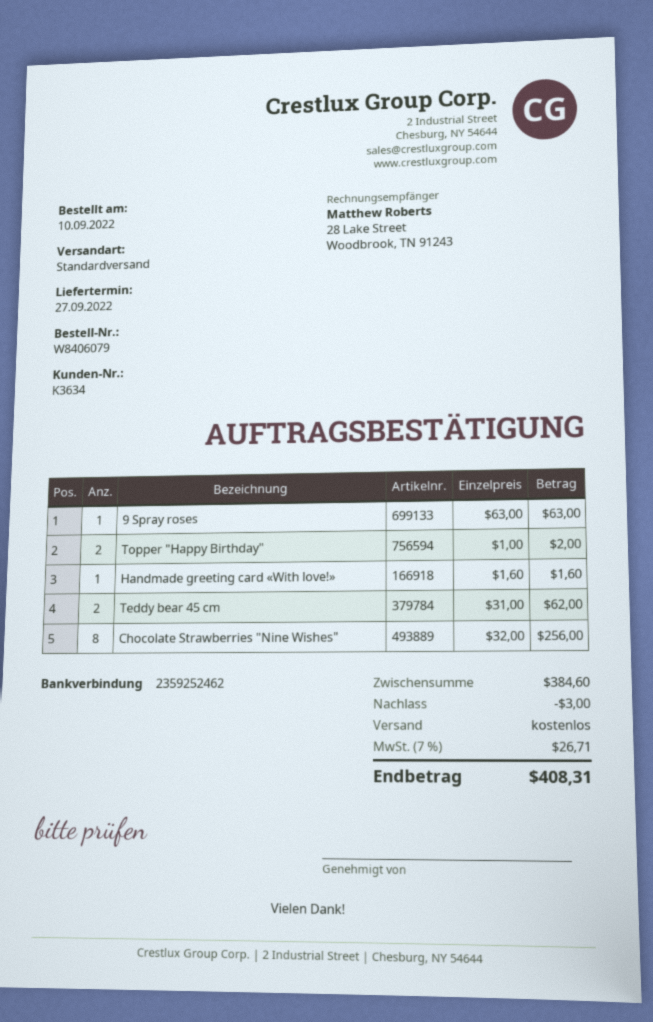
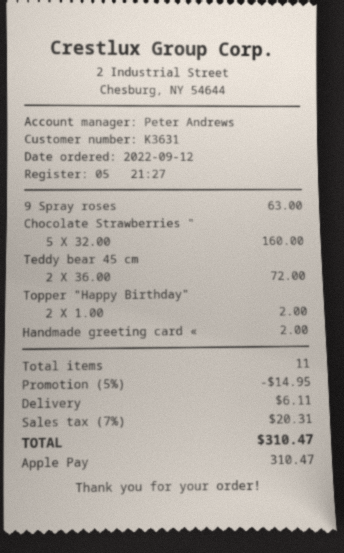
order date: 2022-09-10 -> 2022-09-12
customer number: K3634 -> K3631
Handmade greeting card «With love!»: 1 x 1.60 = 1.60 -> 1 x 2.00 = 2.00
Teddy bear 45 cm: 2 x 31.00 = 62.00 -> 2 x 36.00 = 72.00
Chocolate Strawberries "Nine Wishes": 8 x 32.00 = 256.00 -> 5 x 32.00 = 160.00
discount: 3.00 -> 14.95
shipping: 0.00 -> 6.11
tax: 7% = 26.71 -> 7% = 20.31
total: 408.31 -> 310.47

